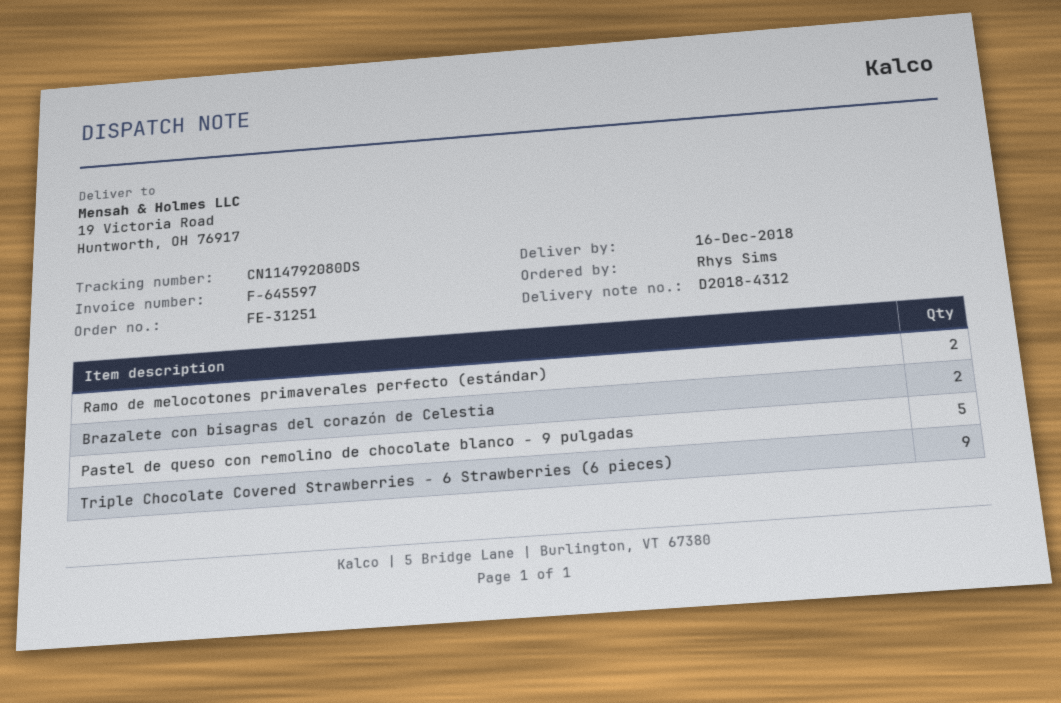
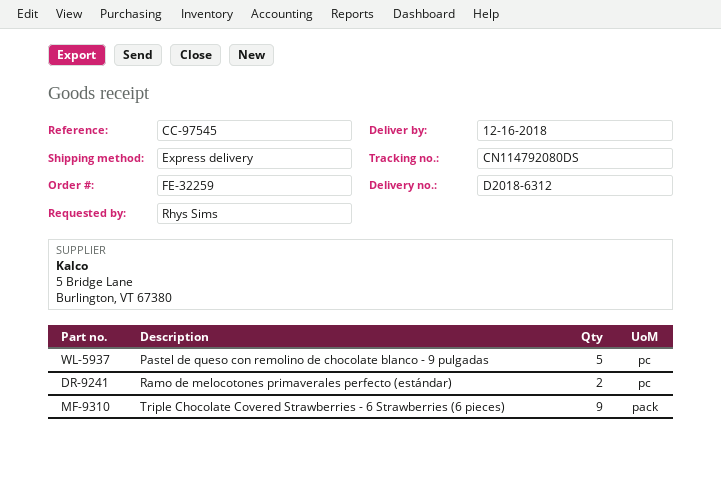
order number: FE-31251 -> FE-32259
delivery note number: D2018-4312 -> D2018-6312
Brazalete con bisagras del corazón de Celestia: 2 -> none

